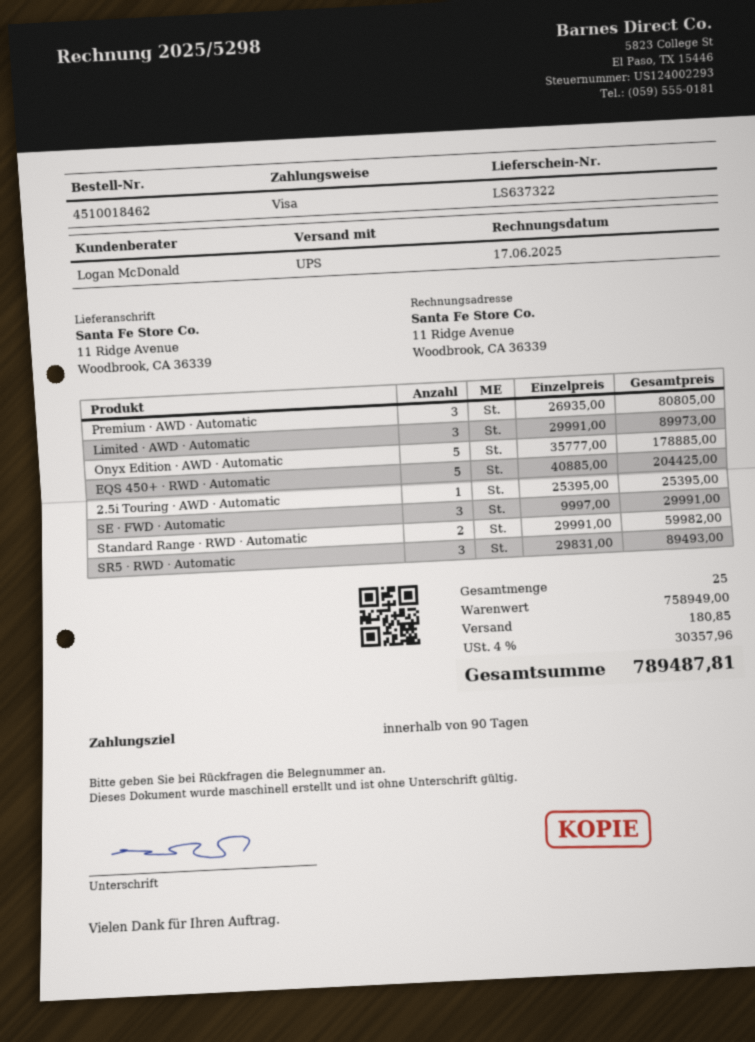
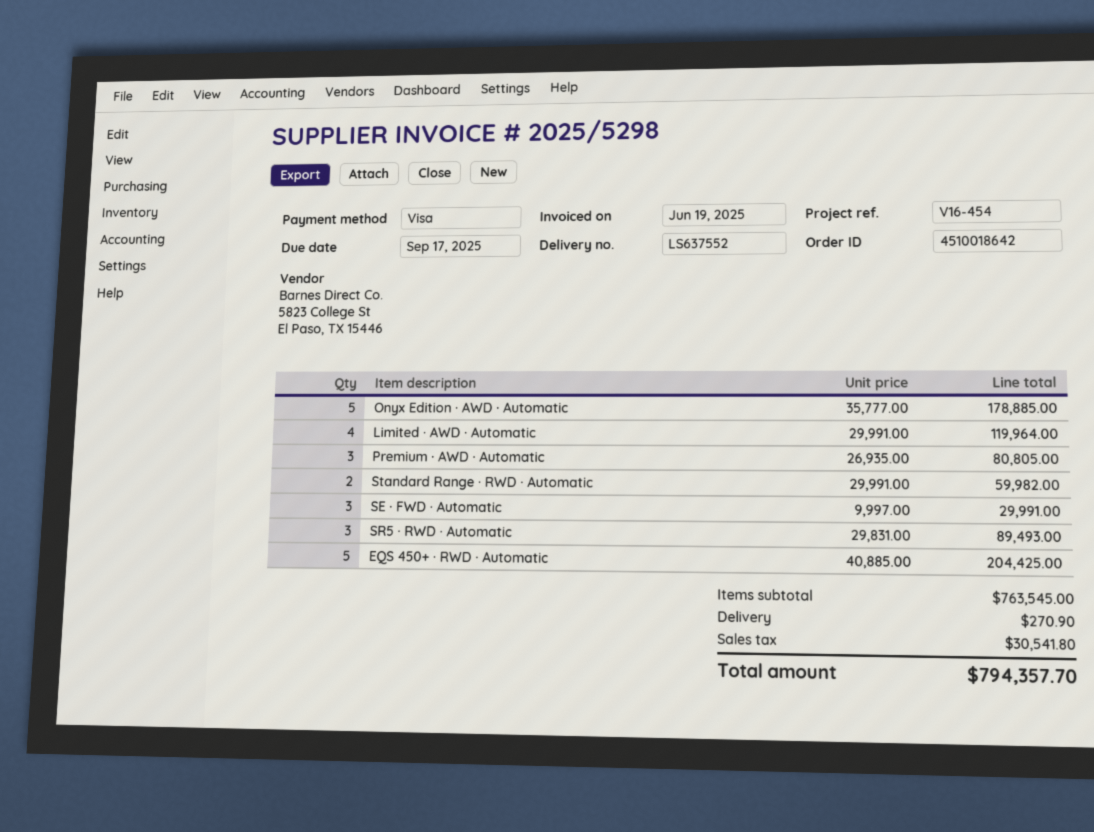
order number: 4510018462 -> 4510018642
delivery note number: LS637322 -> LS637552
invoice date: 2025-06-17 -> 2025-06-19
Limited · AWD · Automatic: 3 x 29991.00 = 89973.00 -> 4 x 29991.00 = 119964.00
2.5i Touring · AWD · Automatic: 1 x 25395.00 = 25395.00 -> none
subtotal: 758949.00 -> 763545.00
shipping: 180.85 -> 270.90
tax: 30357.96 -> 30541.80
total: 789487.81 -> 794357.70

